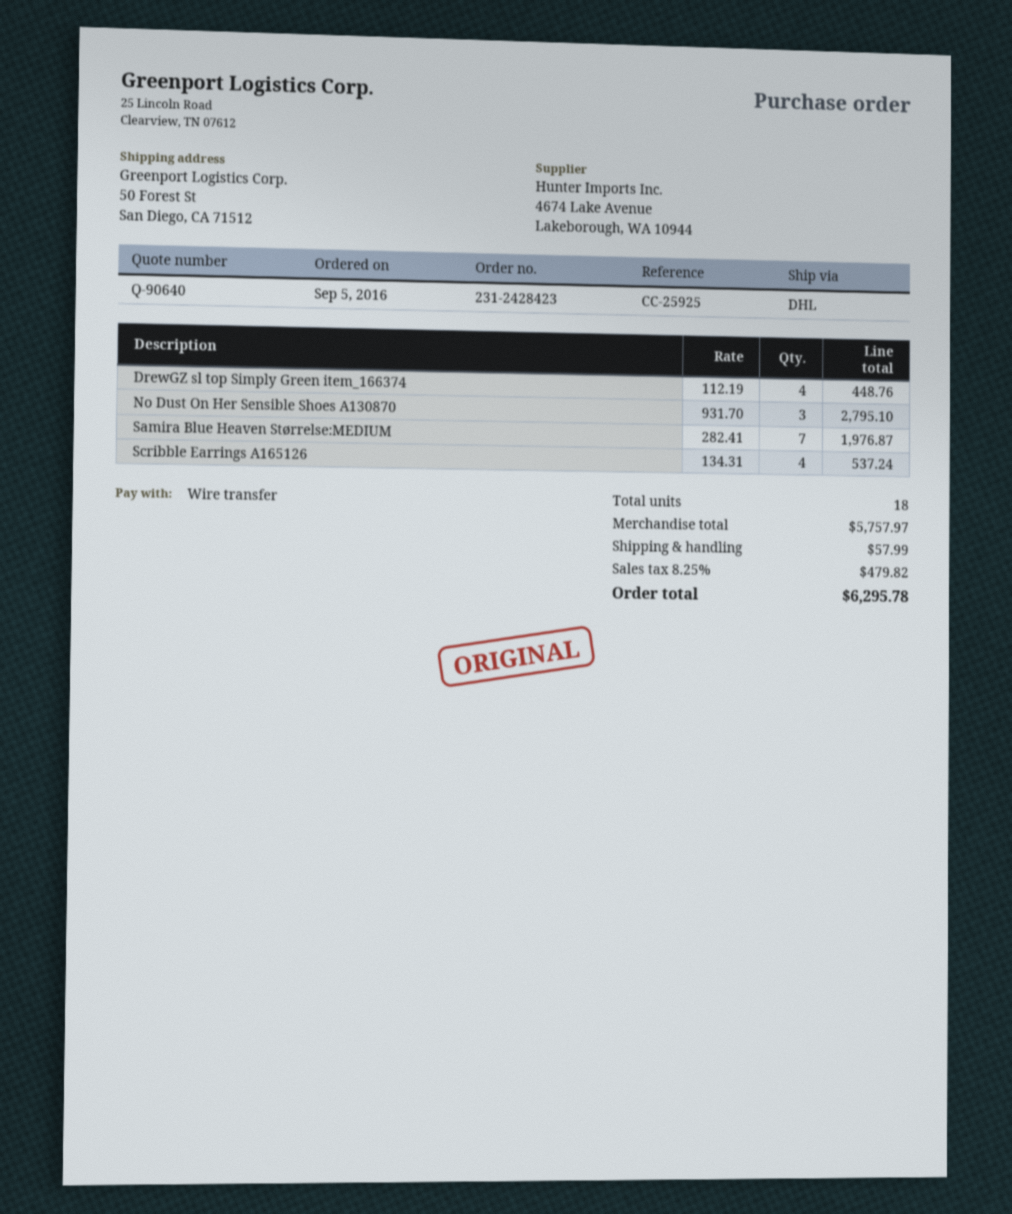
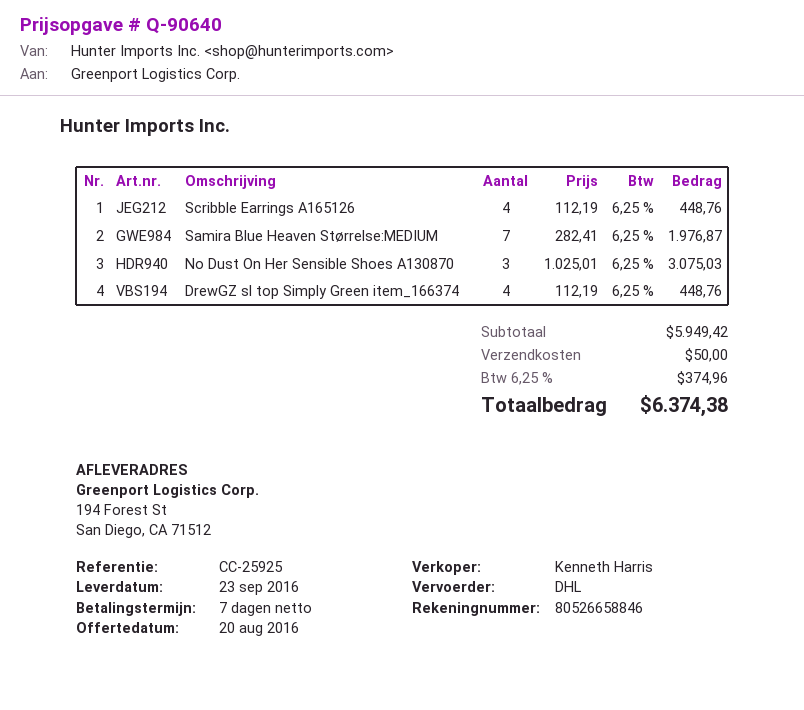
ship to: 50 Forest St, San Diego, CA 71512 -> 194 Forest St, San Diego, CA 71512
No Dust On Her Sensible Shoes A130870: 3 x 931.70 = 2795.10 -> 3 x 1025.01 = 3075.03
Scribble Earrings A165126: 4 x 134.31 = 537.24 -> 4 x 112.19 = 448.76
subtotal: 5757.97 -> 5949.42
shipping: 57.99 -> 50.00
tax: 8.25% = 479.82 -> 6.25% = 374.96
total: 6295.78 -> 6374.38

